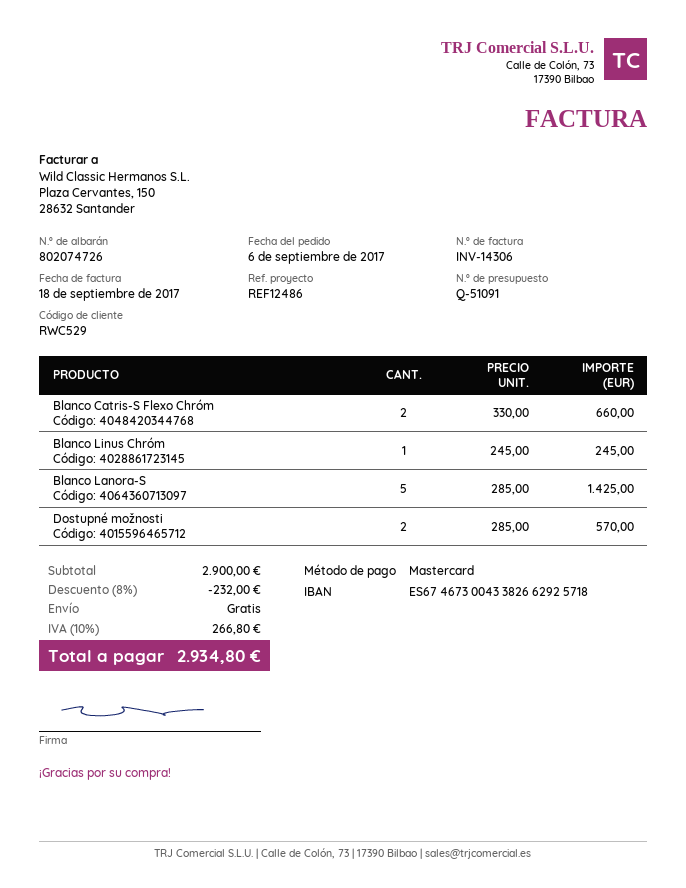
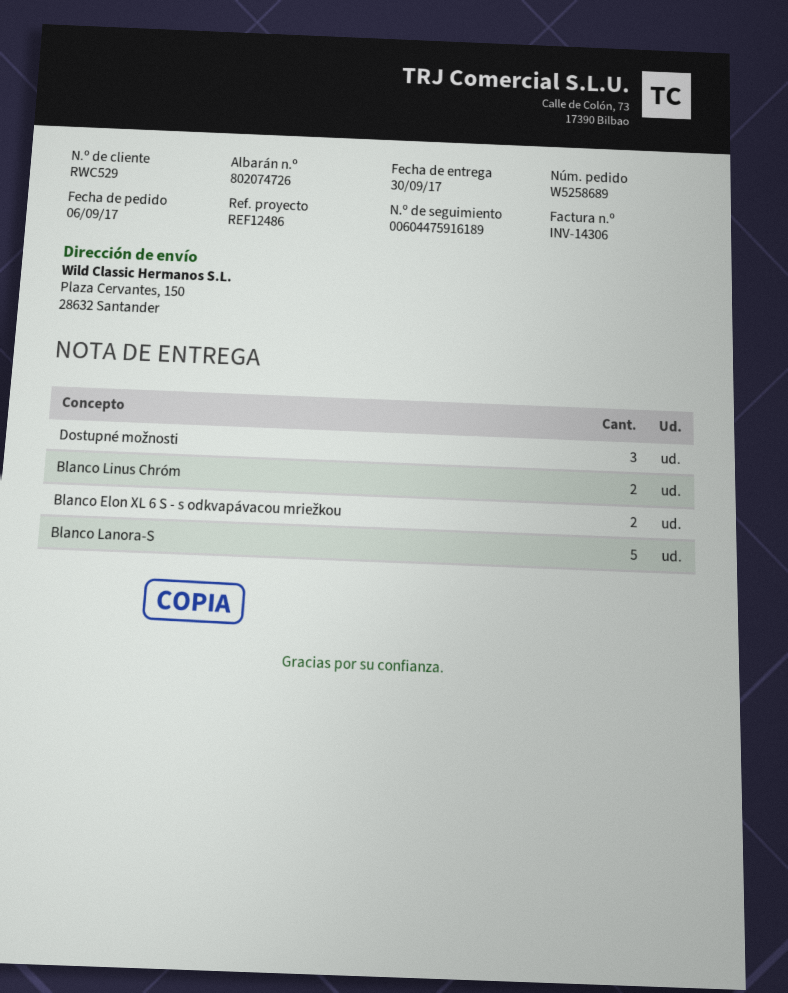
Blanco Catris-S Flexo Chróm: 2 -> none
Blanco Linus Chróm: 1 -> 2
Dostupné možnosti: 2 -> 3
Blanco Elon XL 6 S - s odkvapávacou mriežkou: none -> 2

